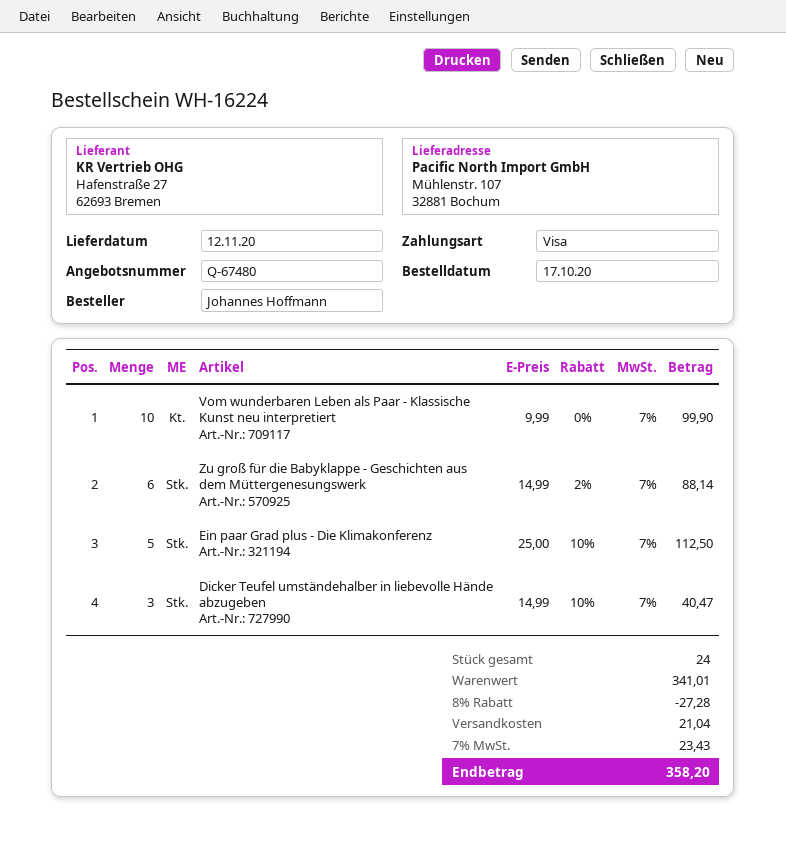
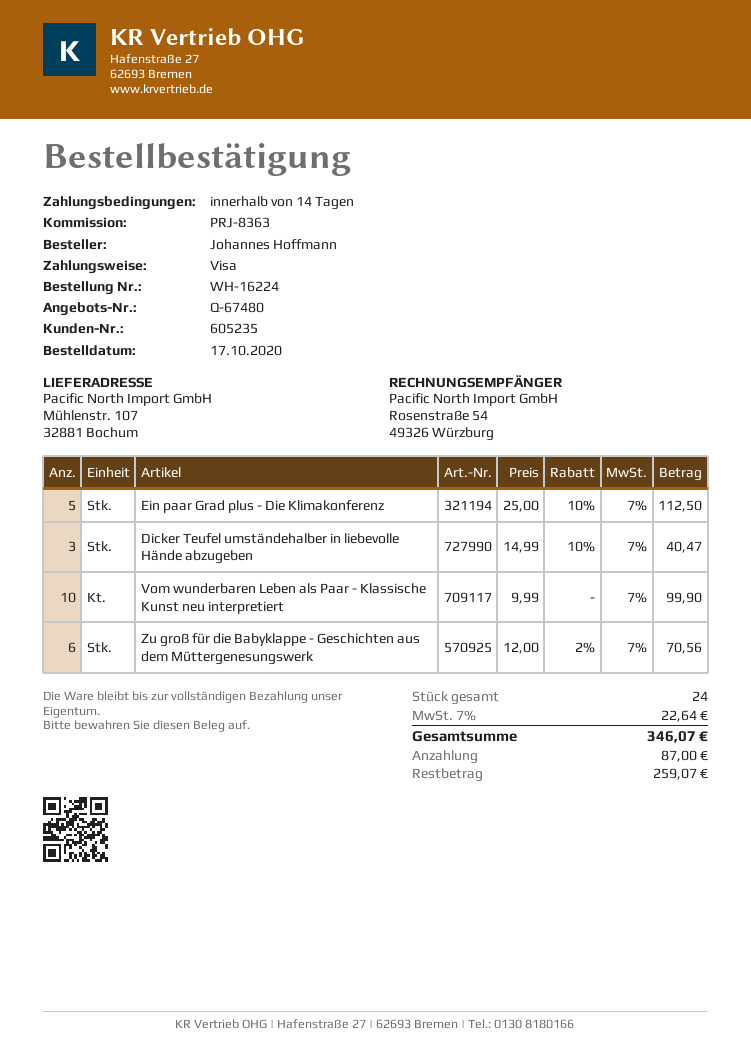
Zu groß für die Babyklappe - Geschichten aus dem Müttergenesungswerk: 6 x 14.99 - 2% = 88.14 -> 6 x 12.00 - 2% = 70.56
discount: 8% = 27.28 -> none
shipping: 21.04 -> none
tax: 7% = 23.43 -> 7% = 22.64
total: 358.20 -> 346.07

